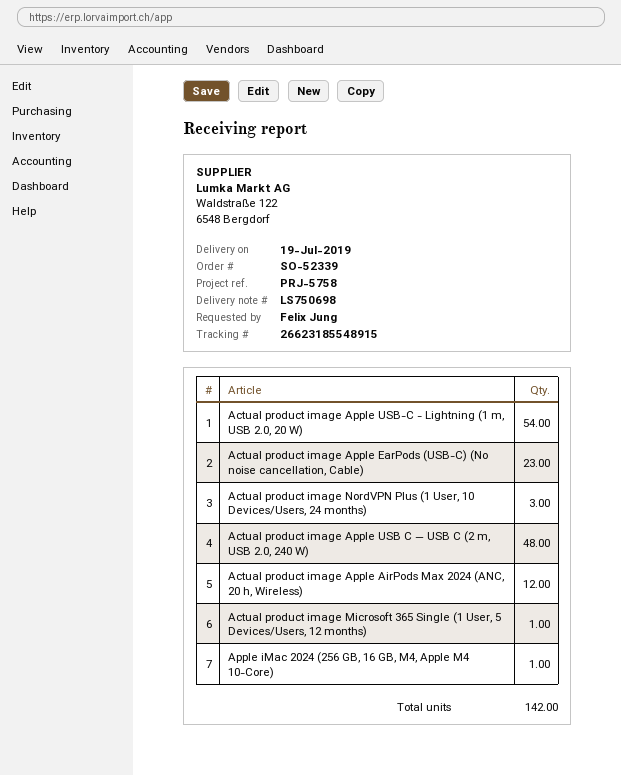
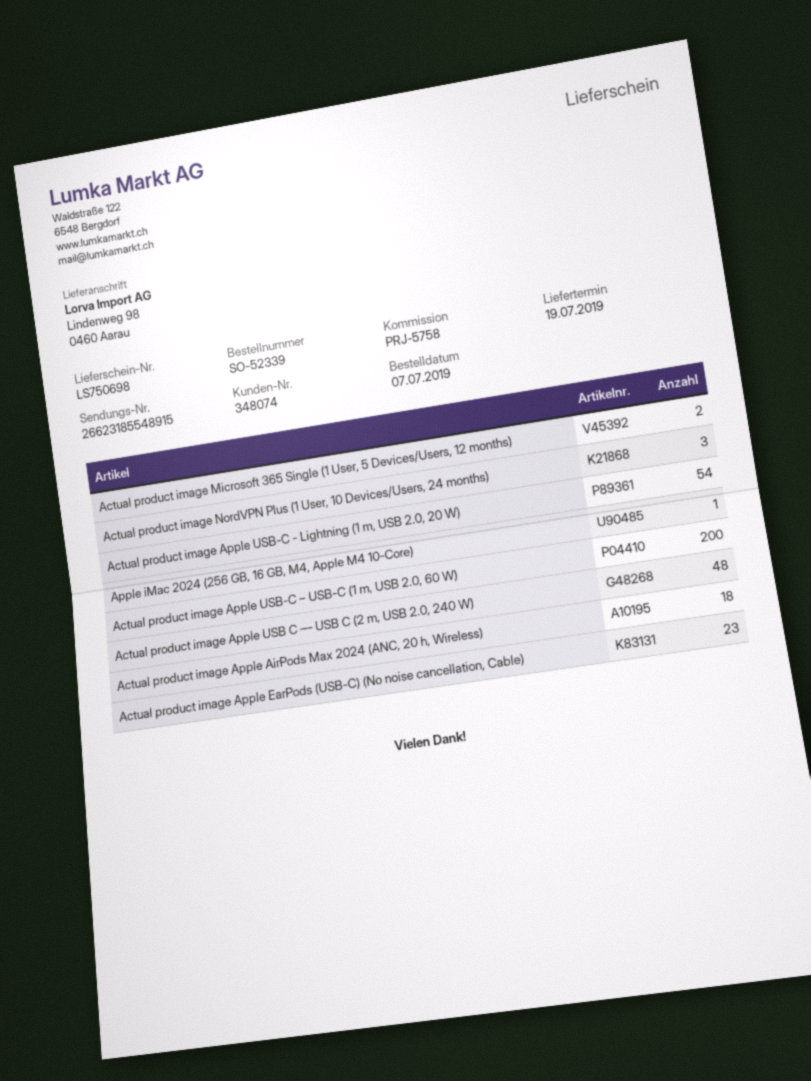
Actual product image Apple AirPods Max 2024 (ANC, 20 h, Wireless): 12 -> 18
Actual product image Microsoft 365 Single (1 User, 5 Devices/Users, 12 months): 1 -> 2
Actual product image Apple USB-C – USB-C (1 m, USB 2.0, 60 W): none -> 200

